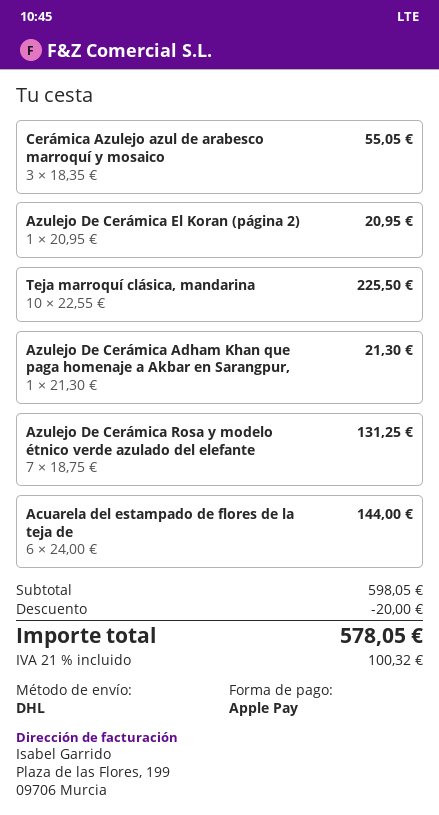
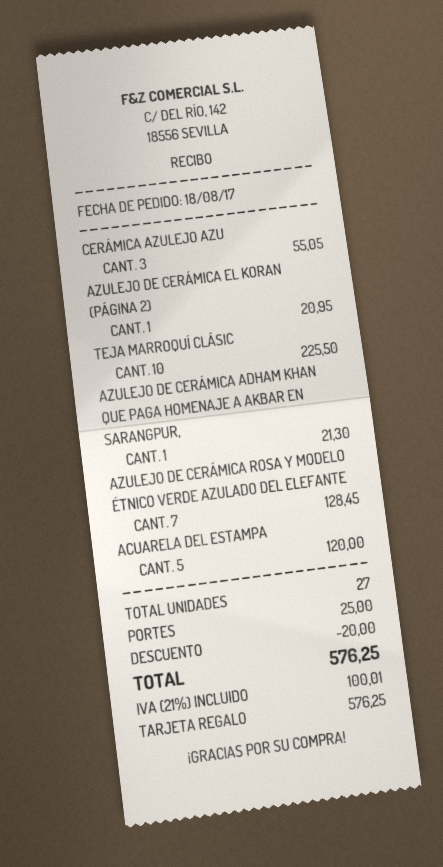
payment method: Apple Pay -> gift card
Azulejo De Cerámica Rosa y modelo étnico verde azulado del elefante: 7 for 131.25 -> 7 for 128.45
Acuarela del estampado de flores de la teja de: 6 for 144.00 -> 5 for 120.00
shipping: none -> 25.00
tax: 21% = 100.32 -> 21% = 100.01
total: 578.05 -> 576.25

